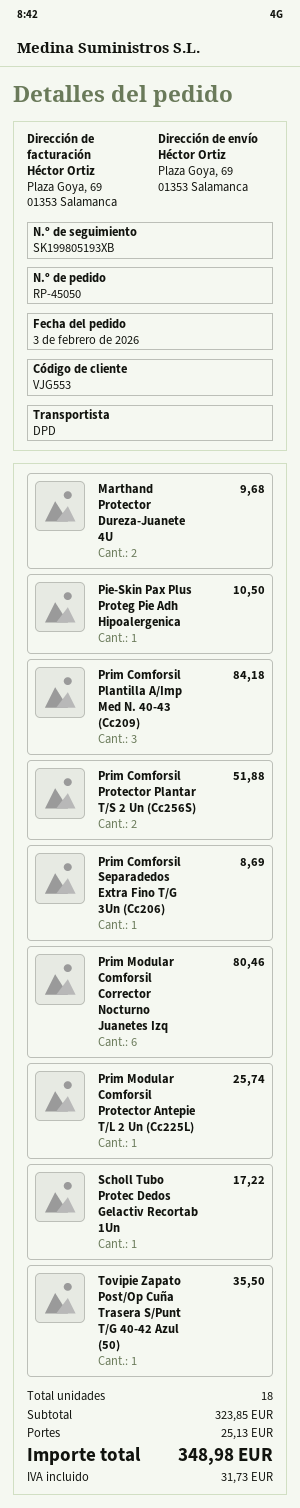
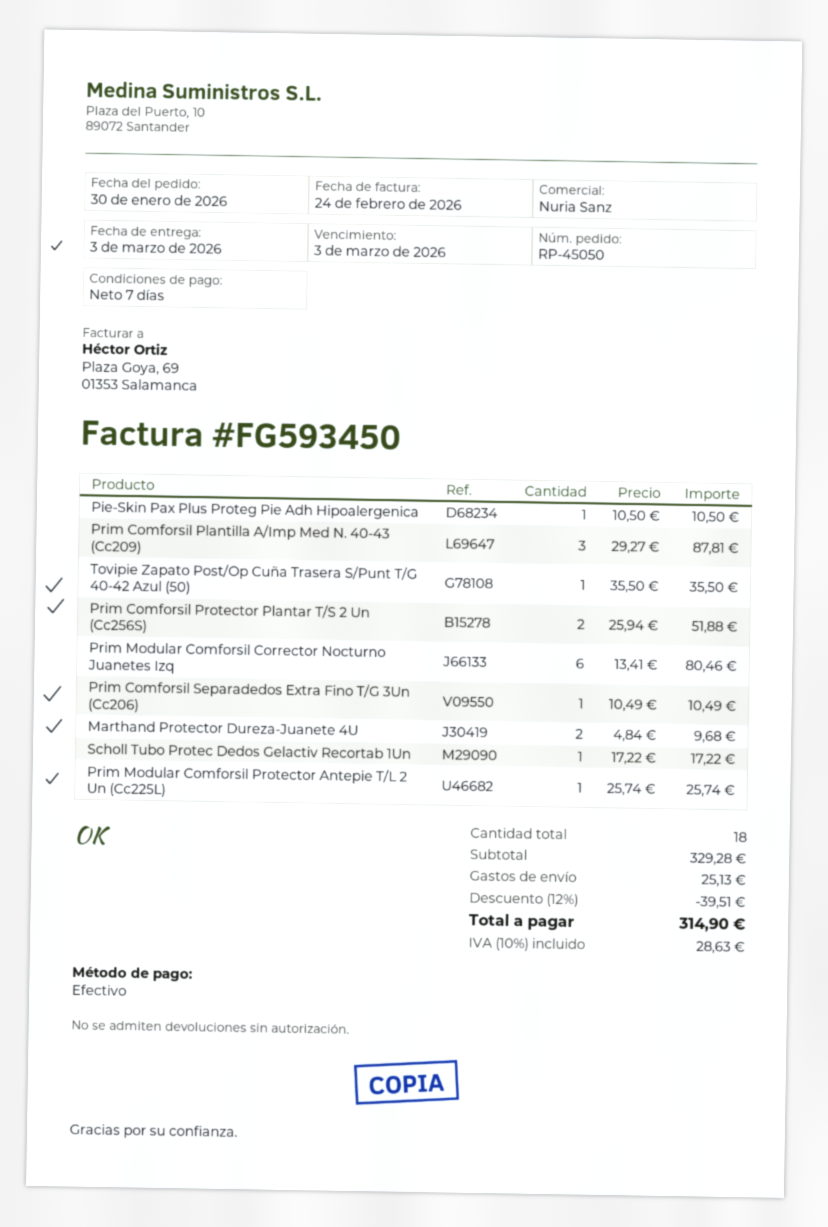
order date: 2026-02-03 -> 2026-01-30
Prim Comforsil Plantilla A/Imp Med N. 40-43 (Cc209): 3 for 84.18 -> 3 for 87.81
Prim Comforsil Separadedos Extra Fino T/G 3Un (Cc206): 1 for 8.69 -> 1 for 10.49
subtotal: 323.85 -> 329.28
discount: none -> 12% = 39.51
tax: 31.73 -> 28.63
total: 348.98 -> 314.90

